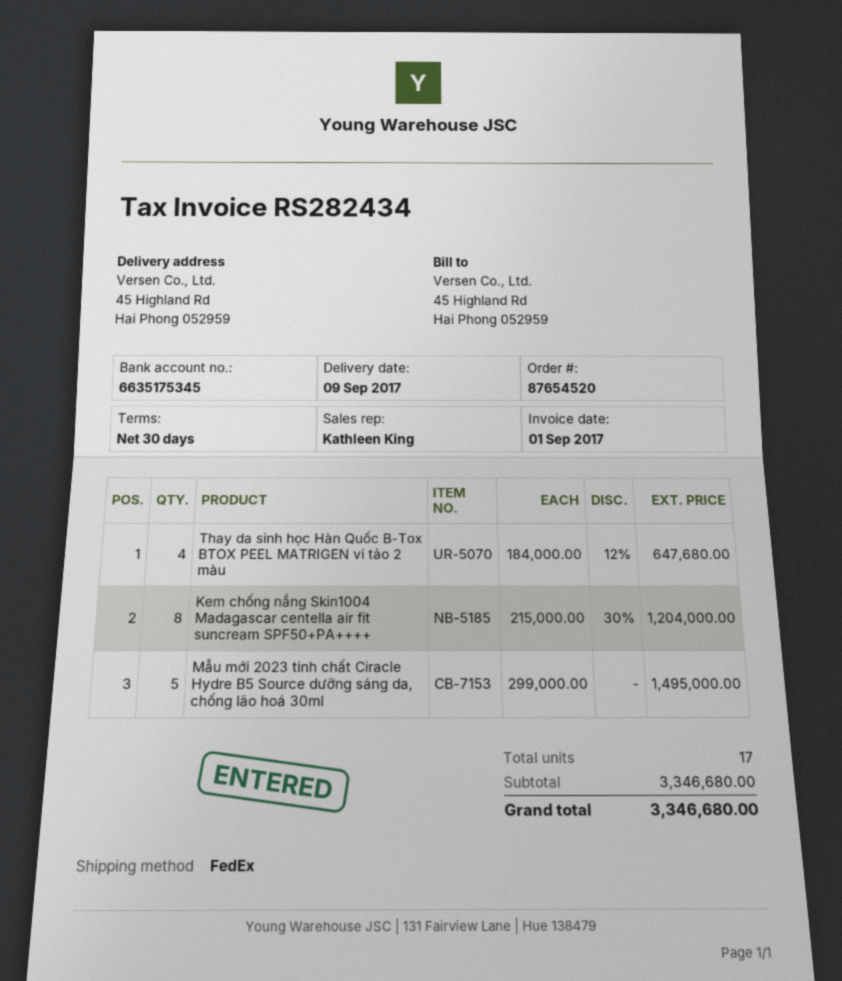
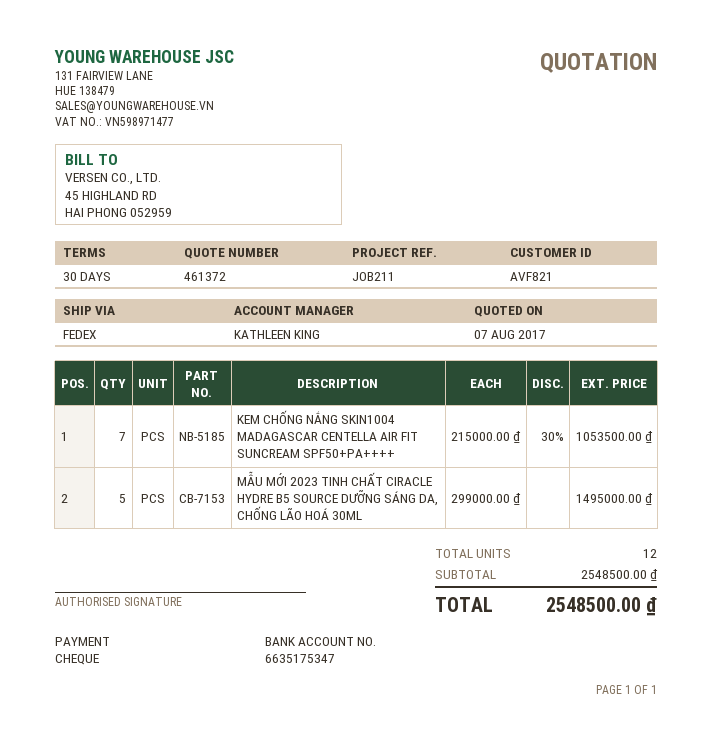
bank account: 6635175345 -> 6635175347
Thay da sinh học Hàn Quốc B-Tox BTOX PEEL MATRIGEN vi tảo 2 màu: 4 x 184000.00 - 12% = 647680.00 -> none
Kem chống nắng Skin1004 Madagascar centella air fit suncream SPF50+PA++++: 8 x 215000.00 - 30% = 1204000.00 -> 7 x 215000.00 - 30% = 1053500.00
total quantity: 17 -> 12
subtotal: 3346680.00 -> 2548500.00
total: 3346680.00 -> 2548500.00

